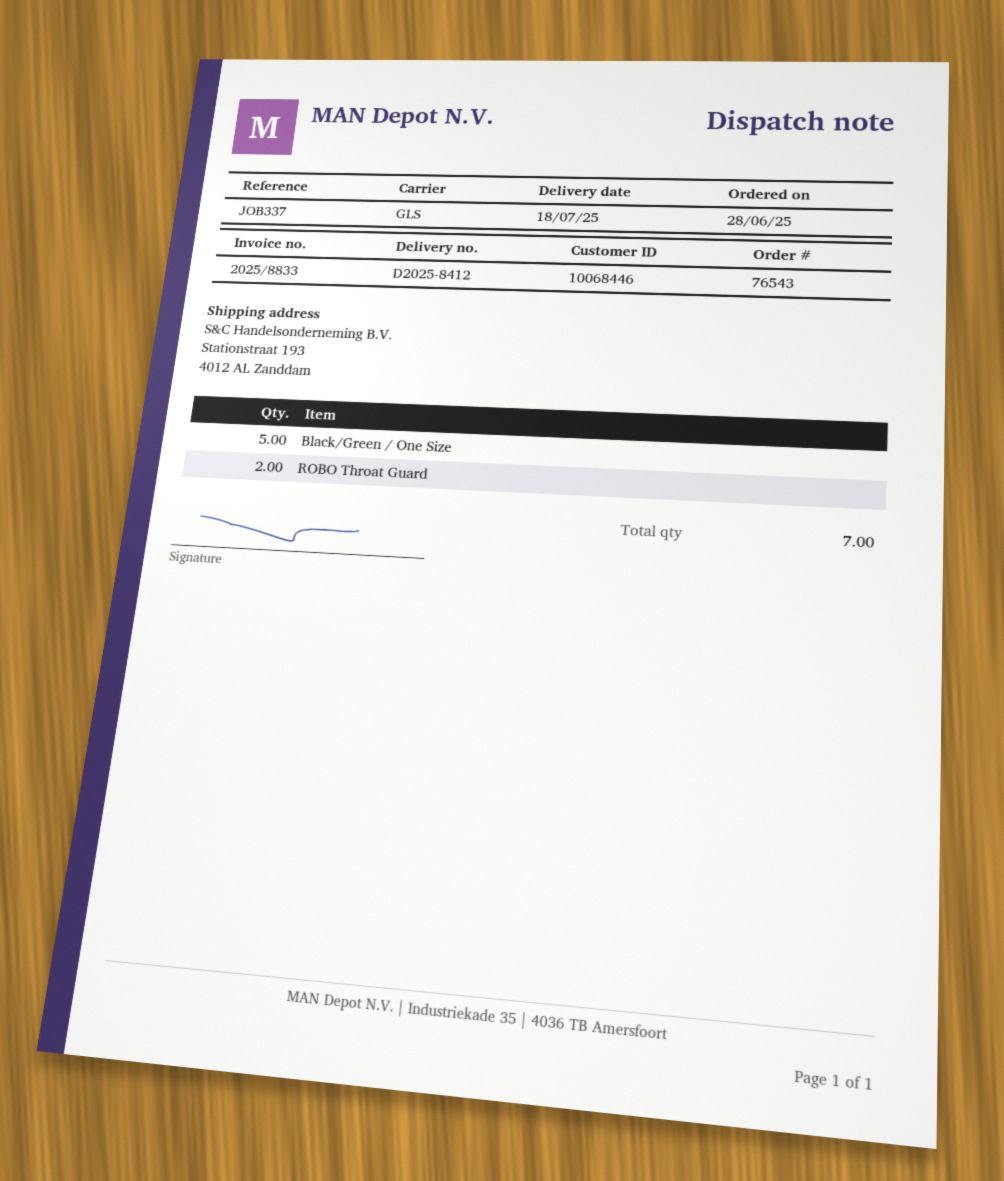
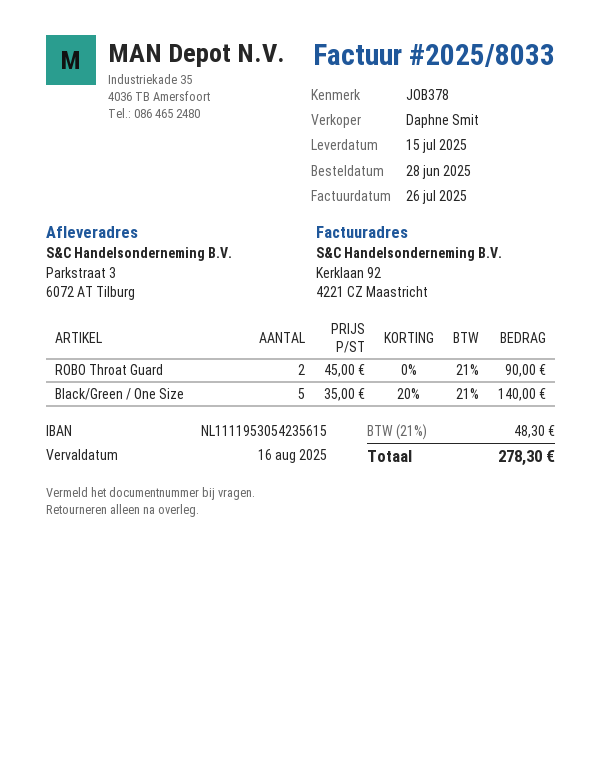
delivery date: 2025-07-18 -> 2025-07-15
invoice number: 2025/8833 -> 2025/8033
reference: JOB337 -> JOB378
ship to: Stationstraat 193, 4012 AL Zanddam -> Parkstraat 3, 6072 AT Tilburg

